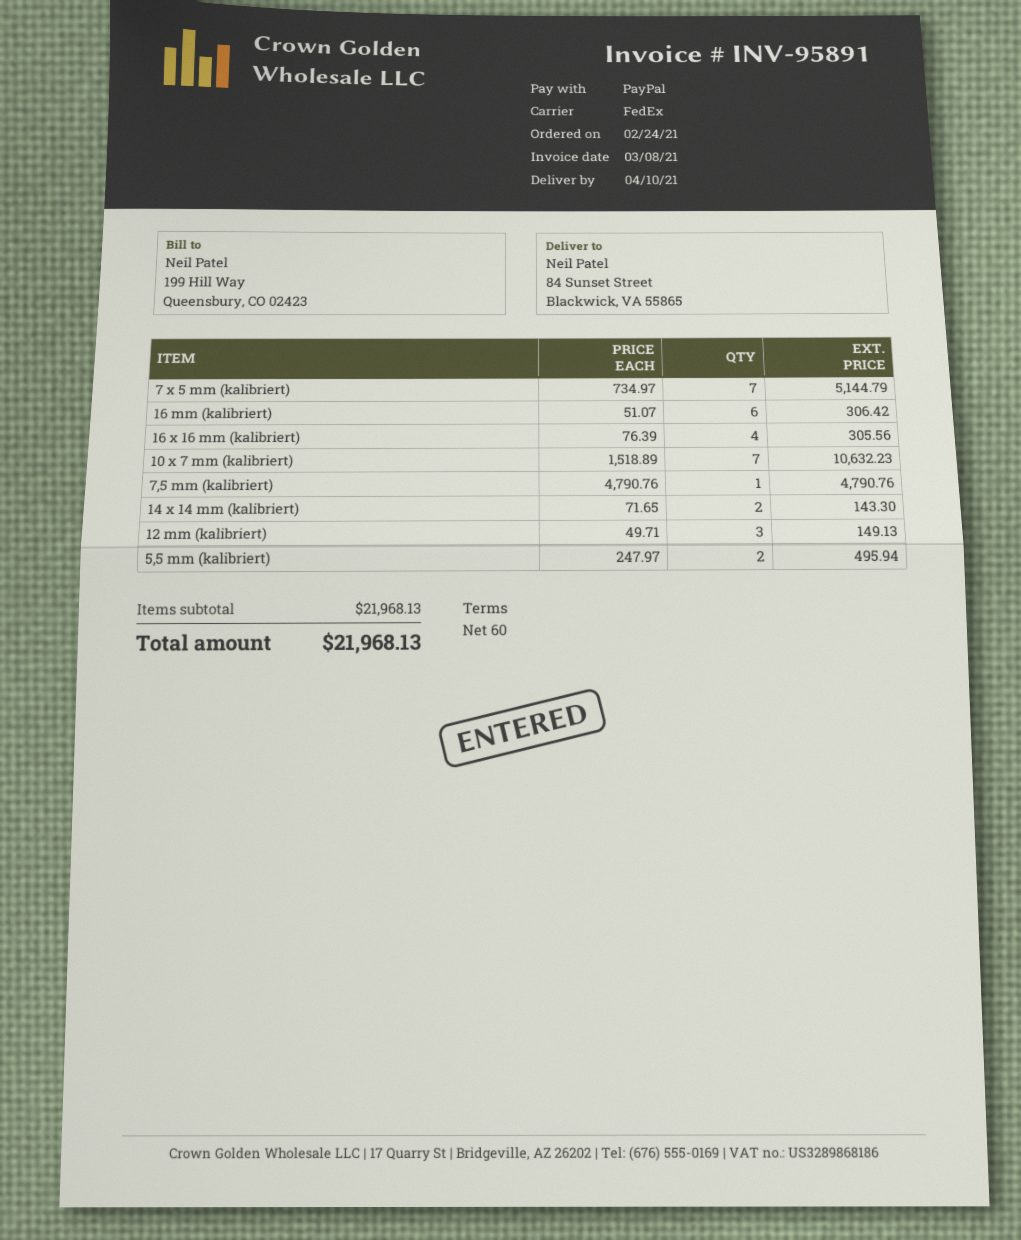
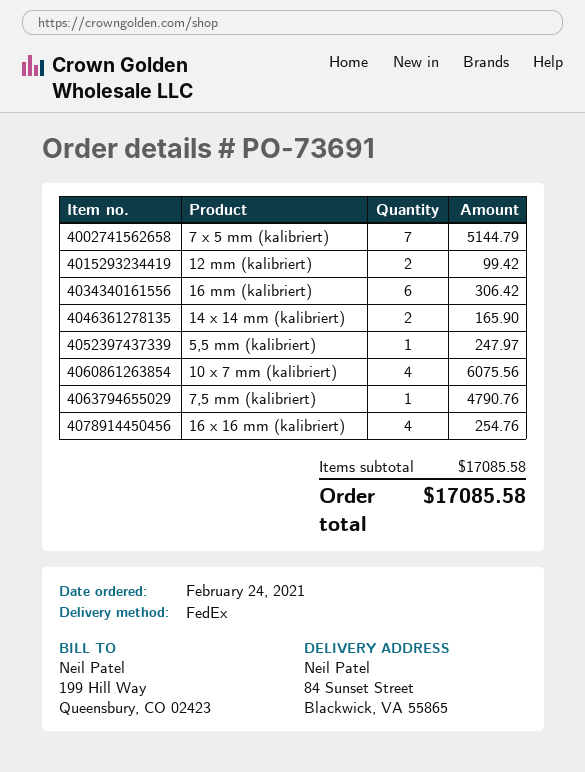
16 x 16 mm (kalibriert): 4 for 305.56 -> 4 for 254.76
10 x 7 mm (kalibriert): 7 for 10632.23 -> 4 for 6075.56
14 x 14 mm (kalibriert): 2 for 143.30 -> 2 for 165.90
12 mm (kalibriert): 3 for 149.13 -> 2 for 99.42
5,5 mm (kalibriert): 2 for 495.94 -> 1 for 247.97
subtotal: 21968.13 -> 17085.58
total: 21968.13 -> 17085.58

